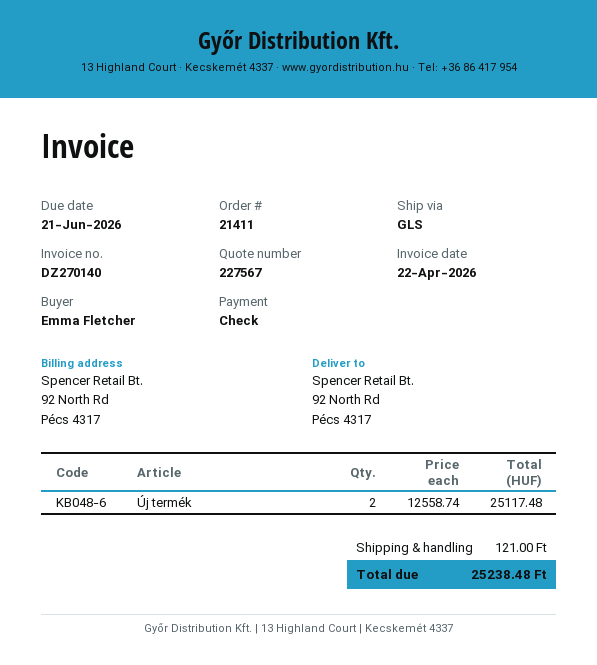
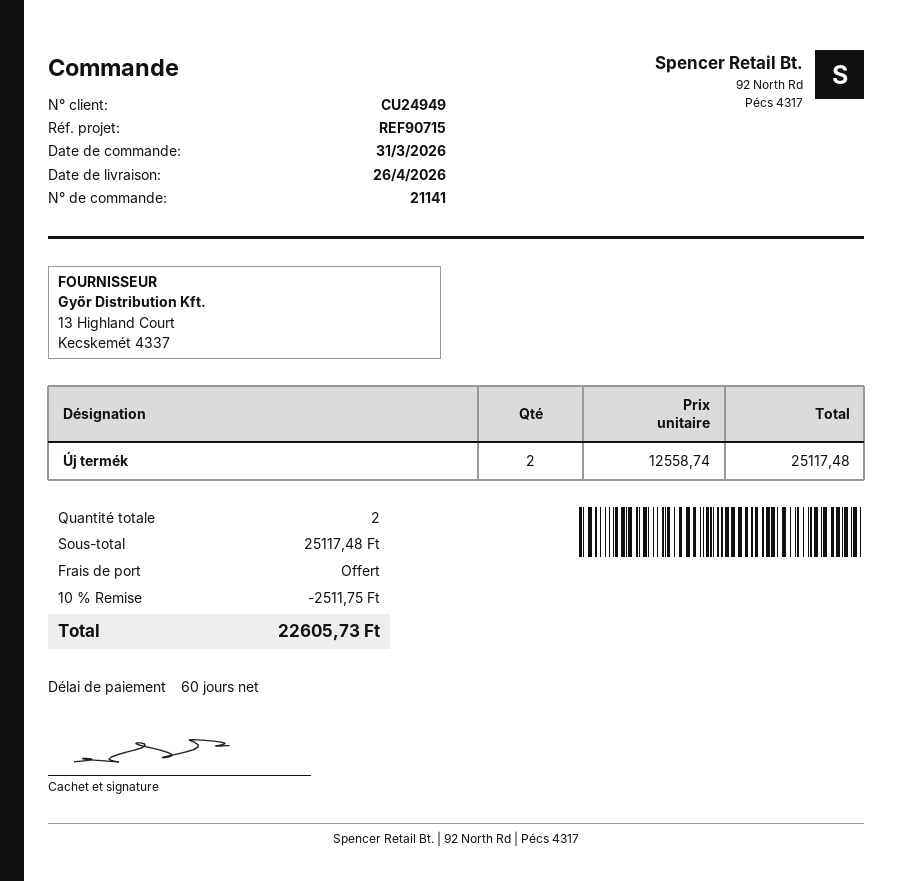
order number: 21411 -> 21141
discount: none -> 10% = 2511.75
shipping: 121.00 -> 0.00
total: 25238.48 -> 22605.73

